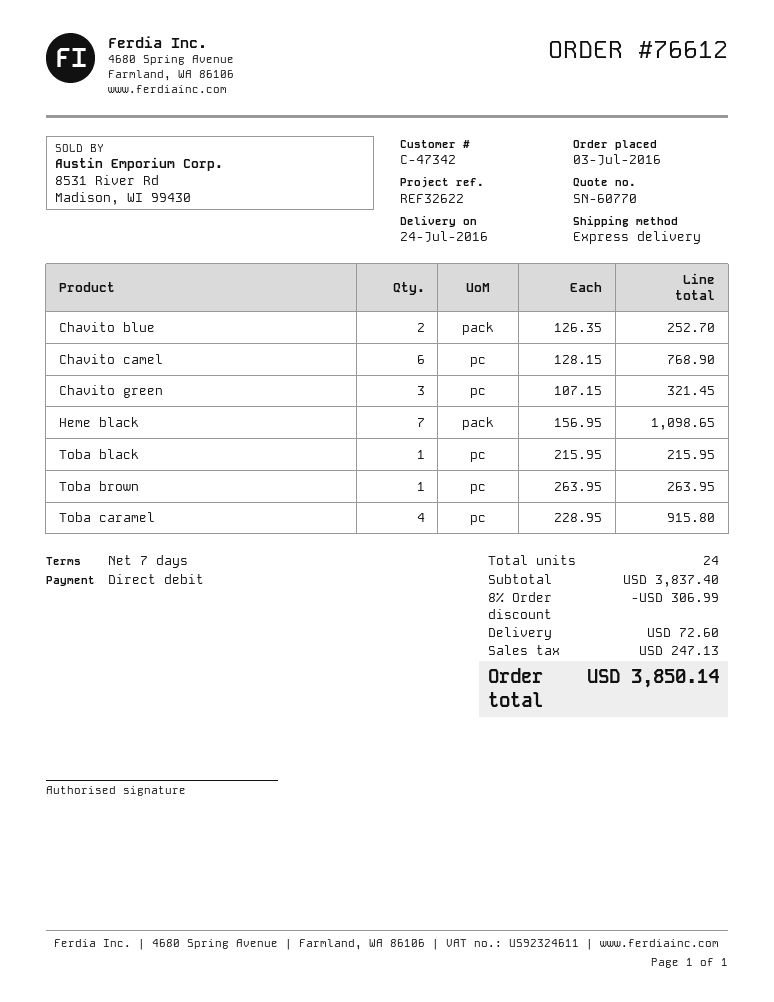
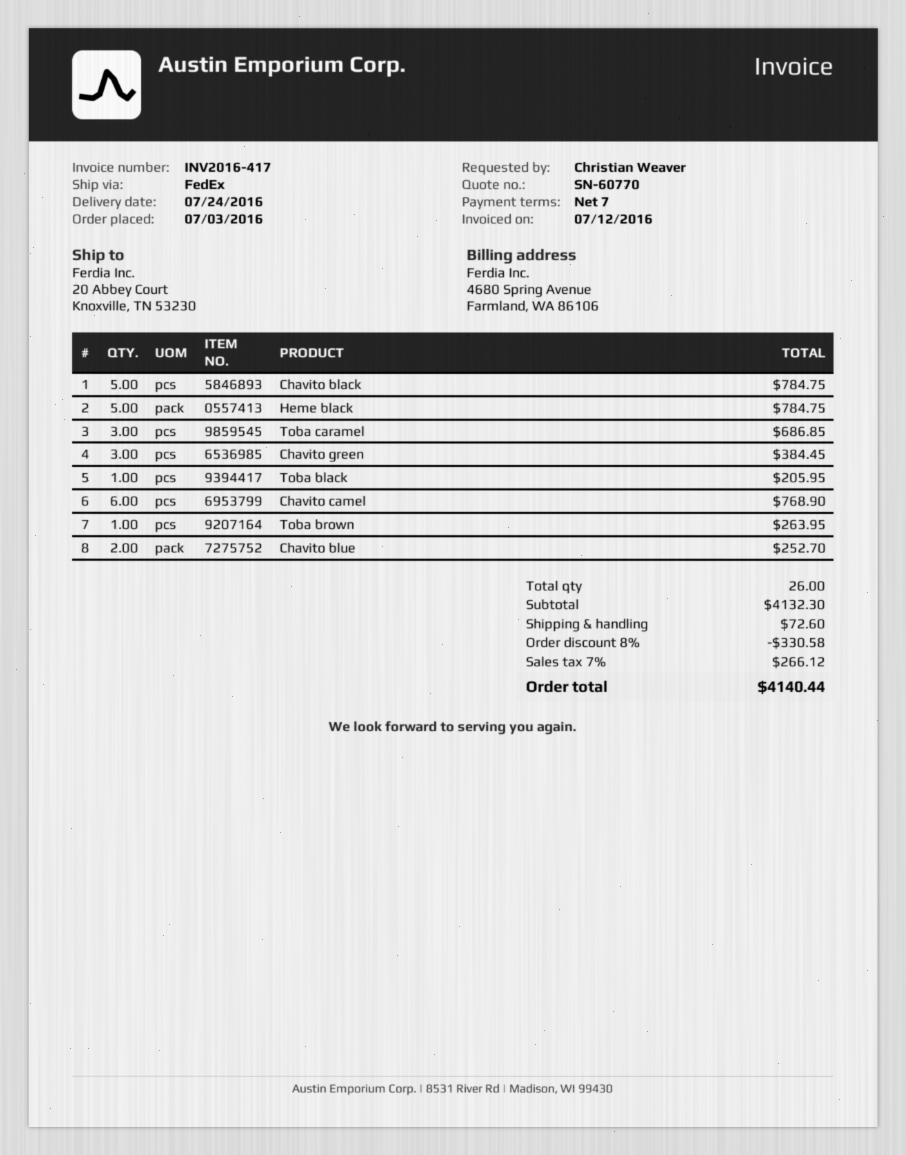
shipping method: express -> FedEx
Chavito green: 3 for 321.45 -> 3 for 384.45
Heme black: 7 for 1098.65 -> 5 for 784.75
Toba black: 1 for 215.95 -> 1 for 205.95
Toba caramel: 4 for 915.80 -> 3 for 686.85
Chavito black: none -> 5 for 784.75
total quantity: 24 -> 26
subtotal: 3837.40 -> 4132.30
discount: 8% = 306.99 -> 8% = 330.58
tax: 247.13 -> 266.12
total: 3850.14 -> 4140.44

